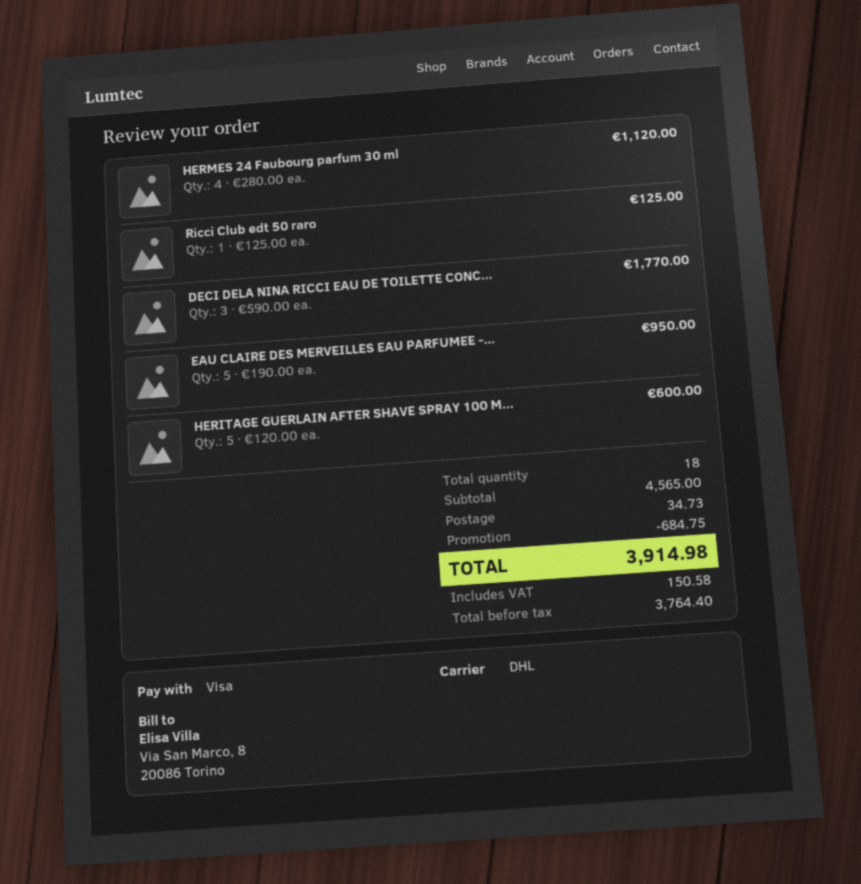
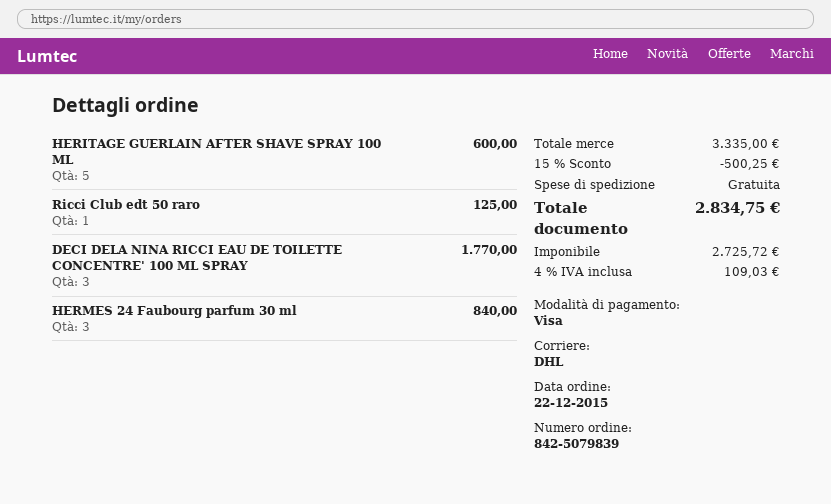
HERMES 24 Faubourg parfum 30 ml: 4 for 1120.00 -> 3 for 840.00
EAU CLAIRE DES MERVEILLES EAU PARFUMEE -...: 5 for 950.00 -> none
subtotal: 4565.00 -> 3335.00
discount: 684.75 -> 500.25
shipping: 34.73 -> 0.00
net: 3764.40 -> 2725.72
tax: 150.58 -> 109.03
total: 3914.98 -> 2834.75

